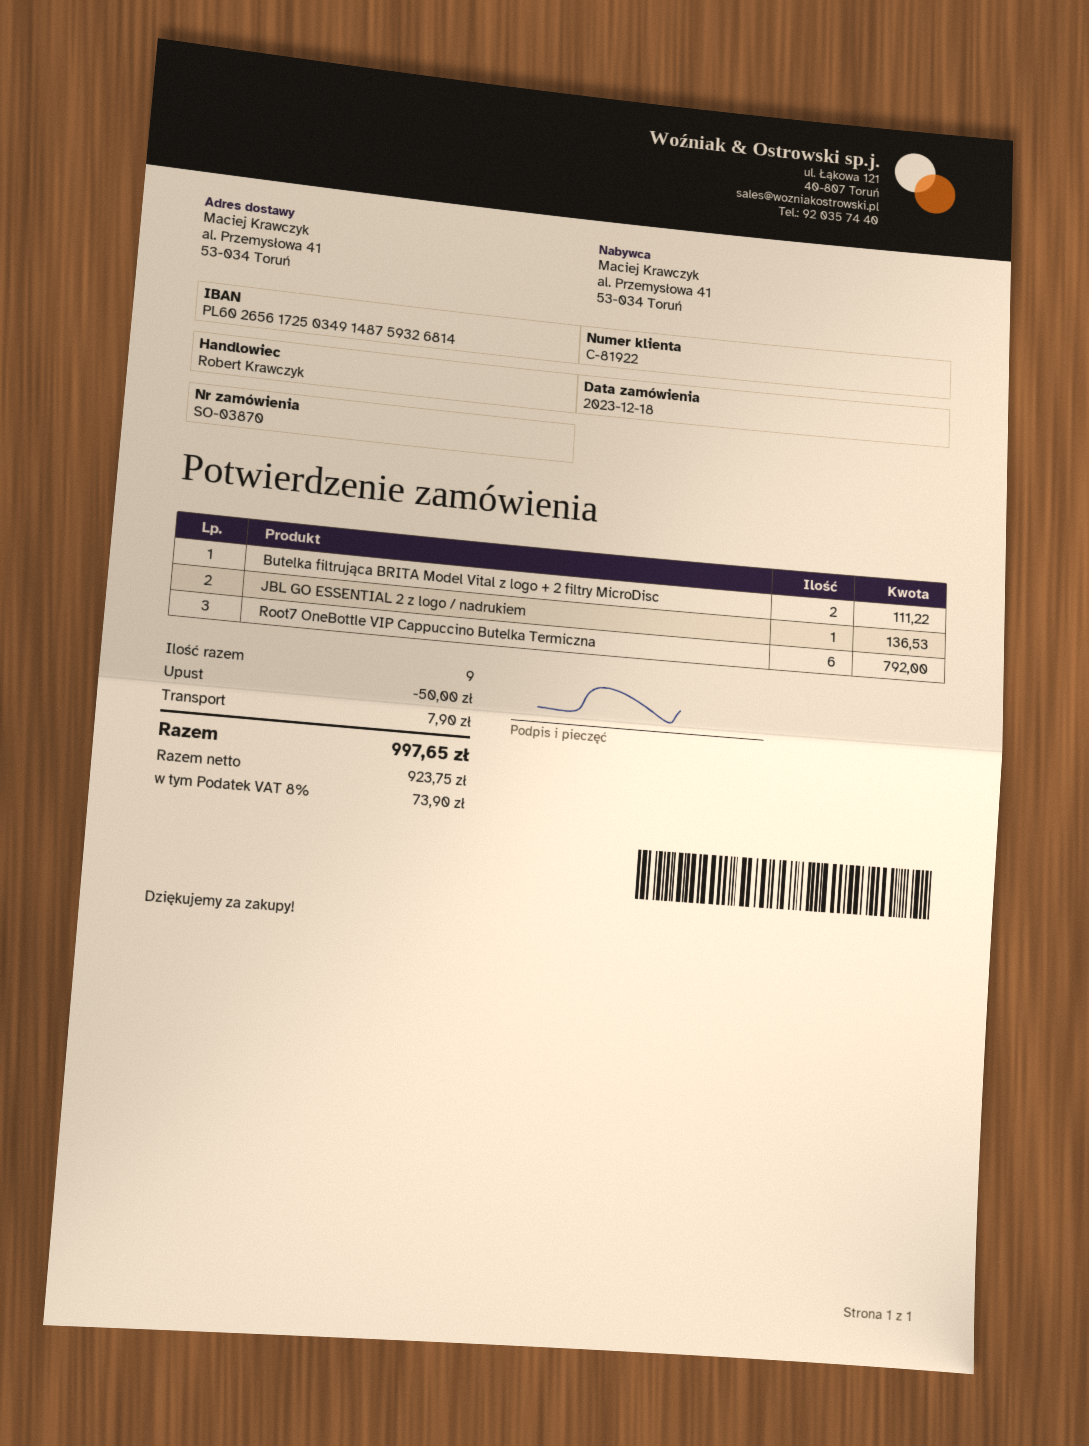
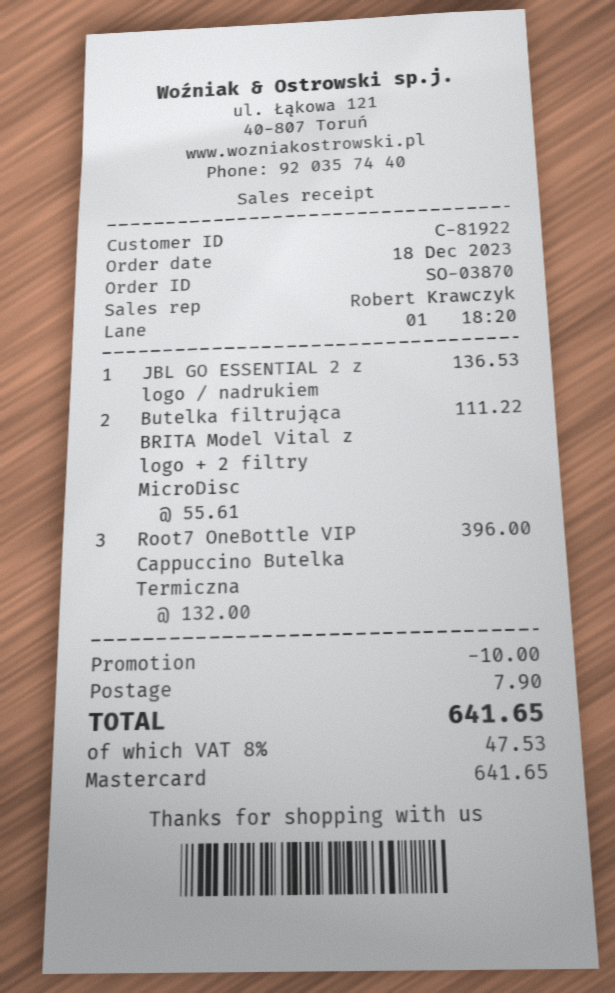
Root7 OneBottle VIP Cappuccino Butelka Termiczna: 6 for 792.00 -> 3 for 396.00
discount: 50.00 -> 10.00
tax: 8% = 73.90 -> 8% = 47.53
total: 997.65 -> 641.65

